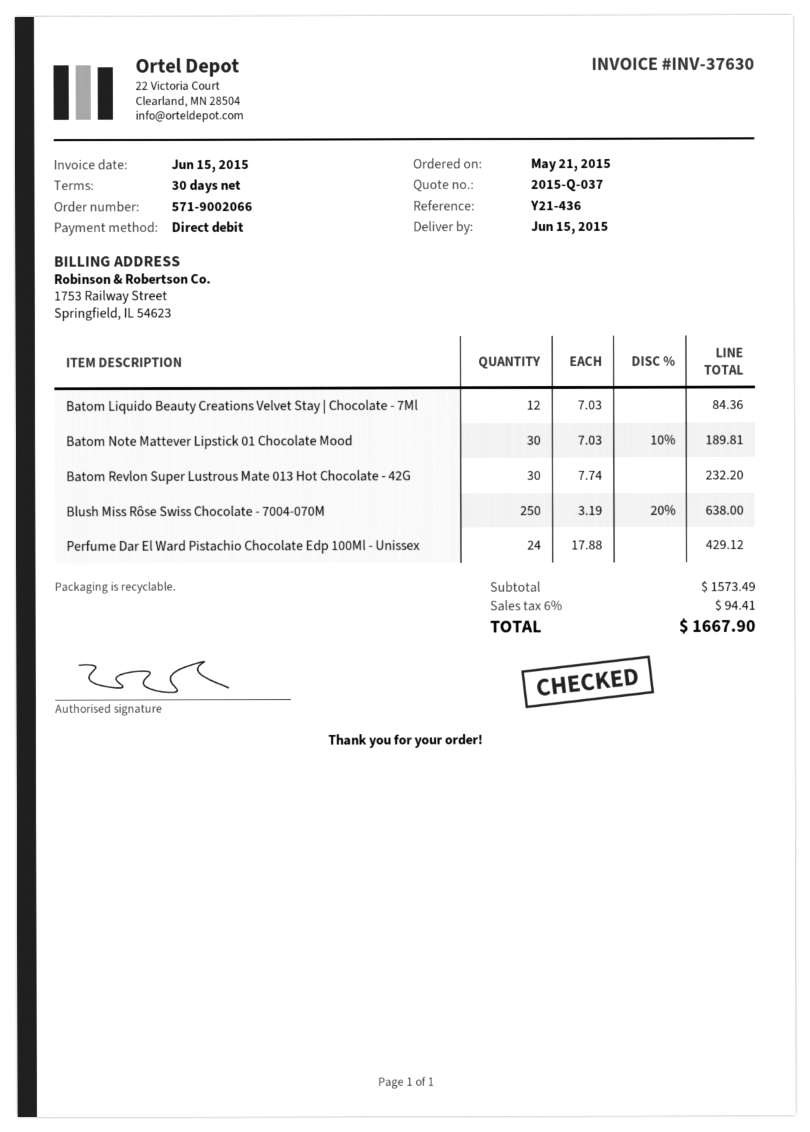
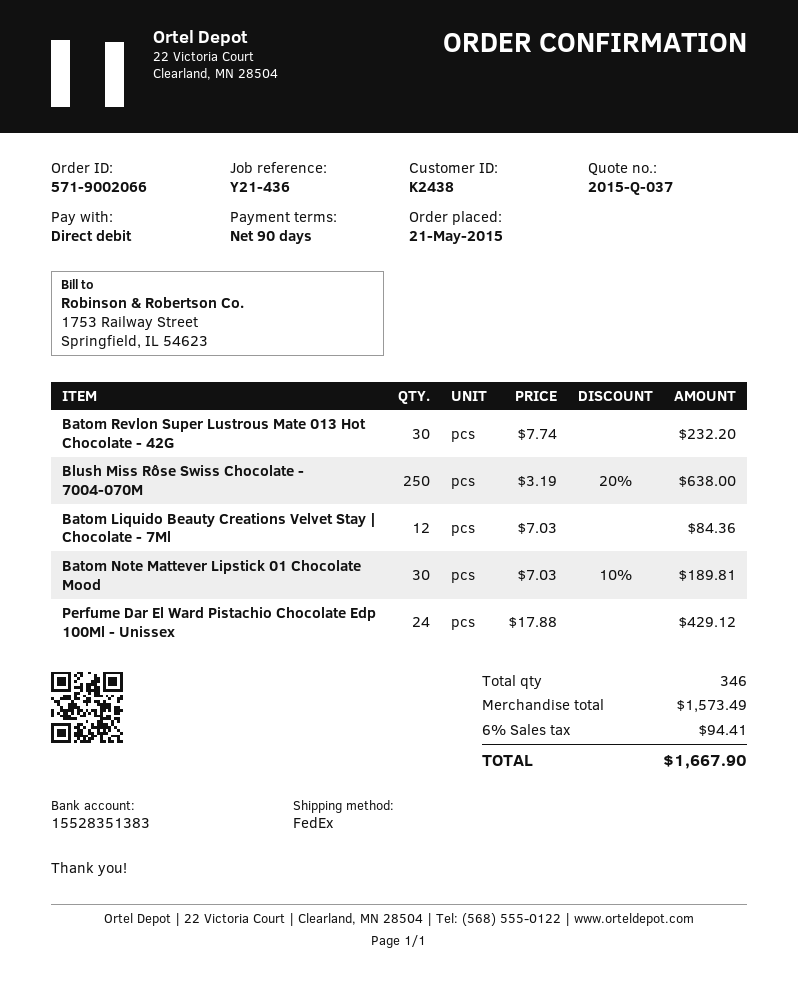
payment terms: 30 days -> 90 days

